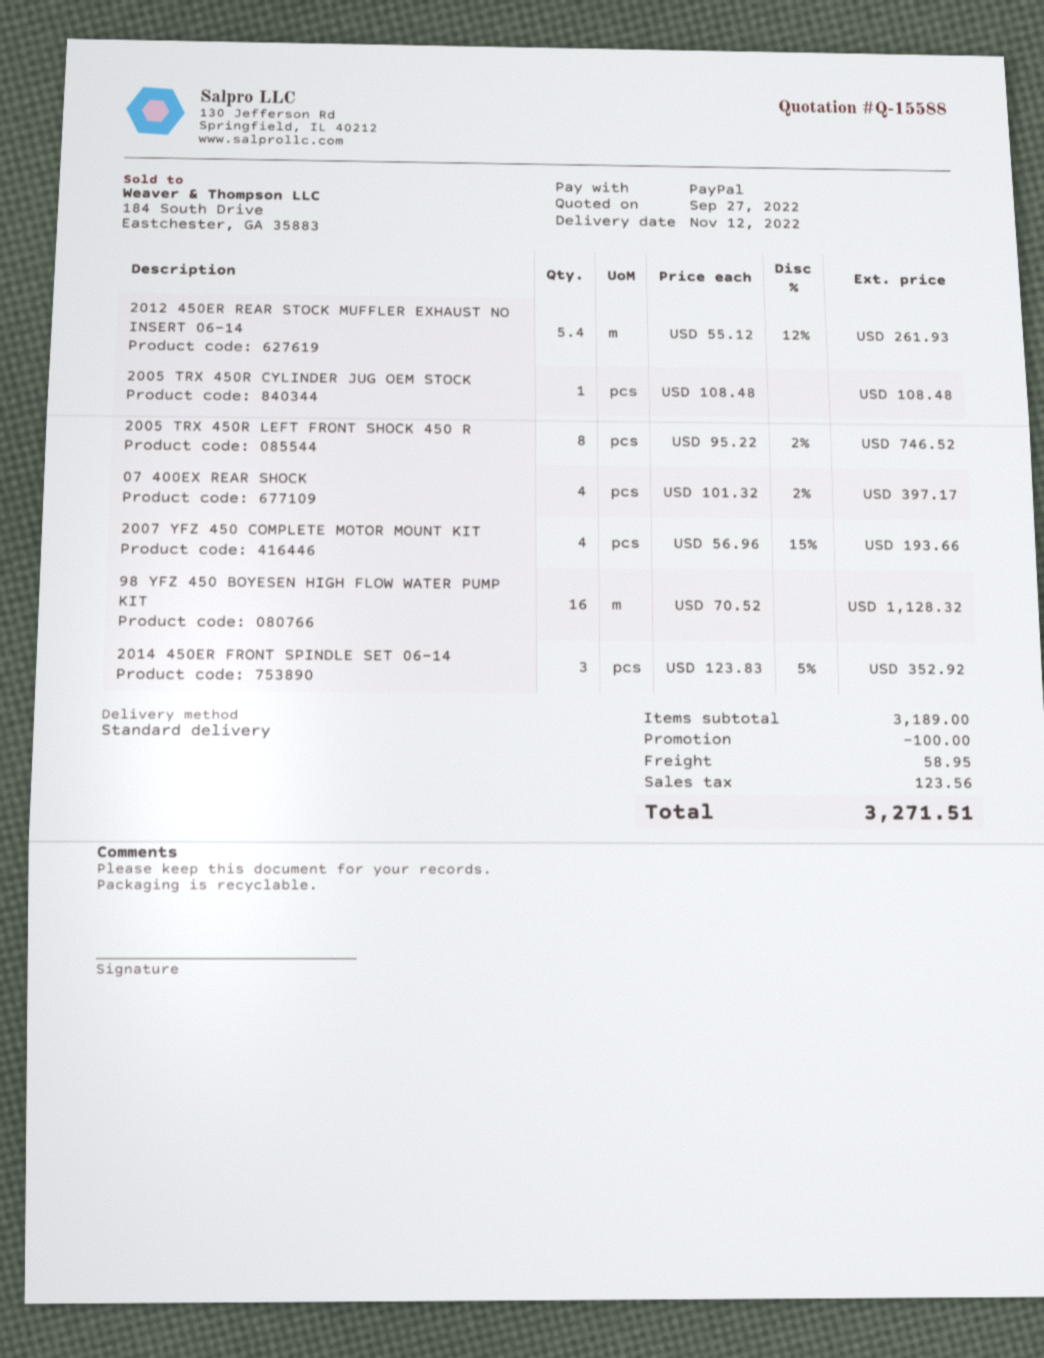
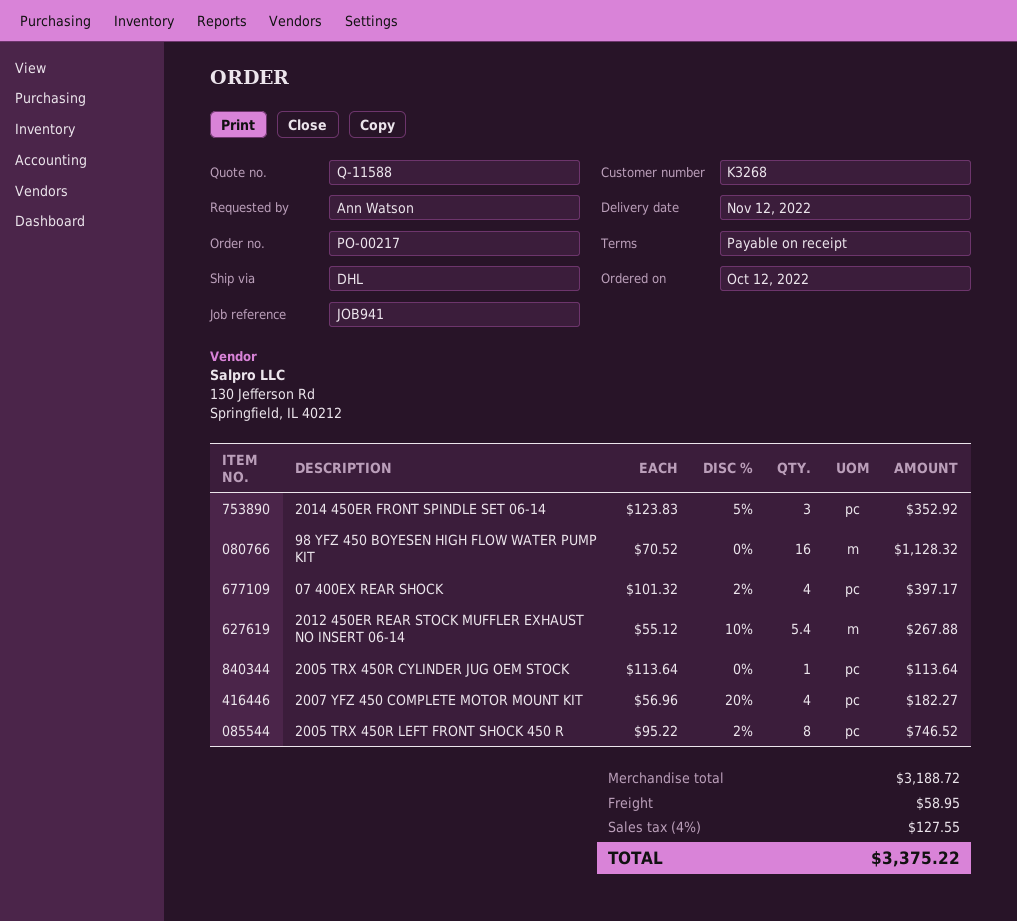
quote number: Q-15588 -> Q-11588
shipping method: standard -> DHL
2012 450ER REAR STOCK MUFFLER EXHAUST NO INSERT 06-14: 5.4 x 55.12 - 12% = 261.93 -> 5.4 x 55.12 - 10% = 267.88
2005 TRX 450R CYLINDER JUG OEM STOCK: 1 x 108.48 = 108.48 -> 1 x 113.64 = 113.64
2007 YFZ 450 COMPLETE MOTOR MOUNT KIT: 4 x 56.96 - 15% = 193.66 -> 4 x 56.96 - 20% = 182.27
subtotal: 3189.00 -> 3188.72
discount: 100.00 -> none
tax: 123.56 -> 127.55
total: 3271.51 -> 3375.22

